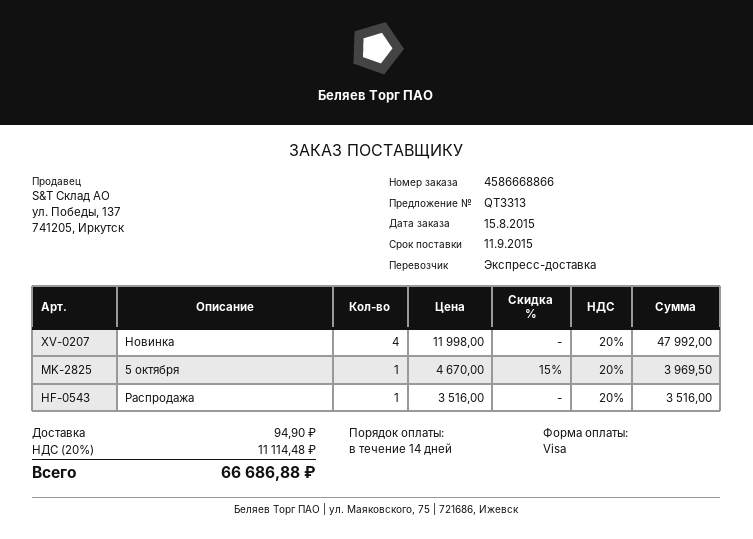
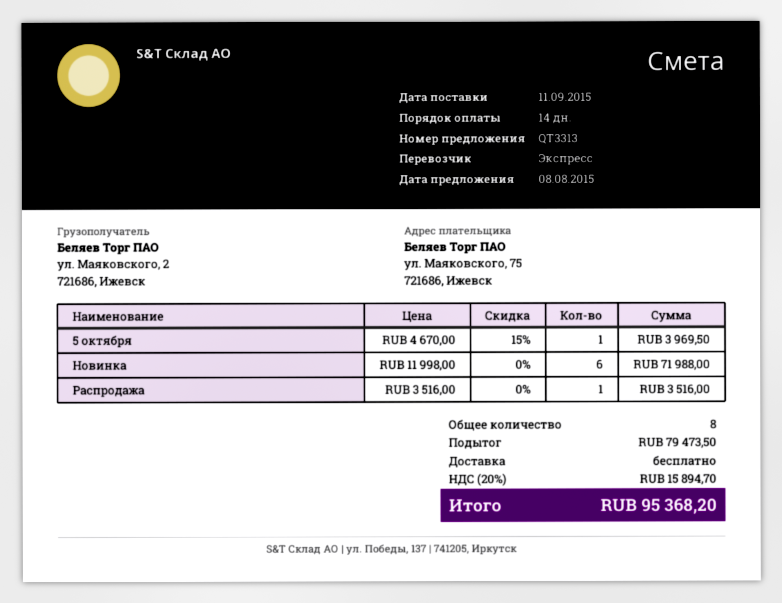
Новинка: 4 x 11998.00 = 47992.00 -> 6 x 11998.00 = 71988.00
shipping: 94.90 -> 0.00
tax: 20% = 11114.48 -> 20% = 15894.70
total: 66686.88 -> 95368.20

